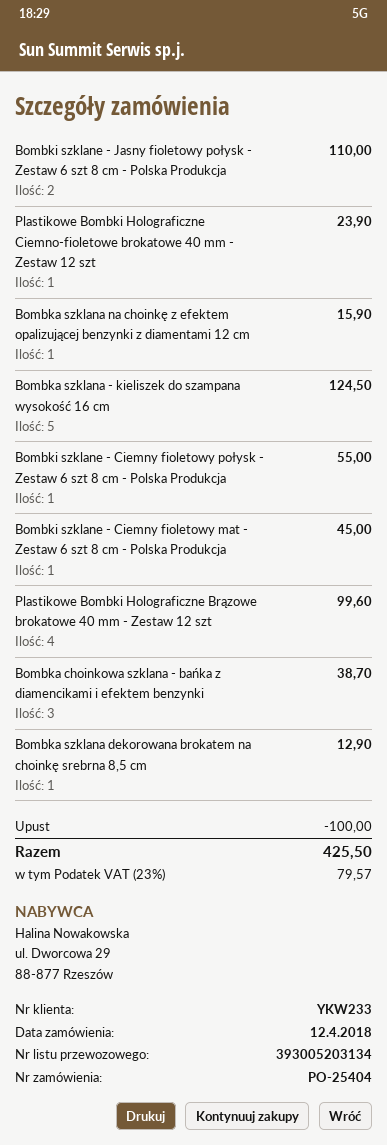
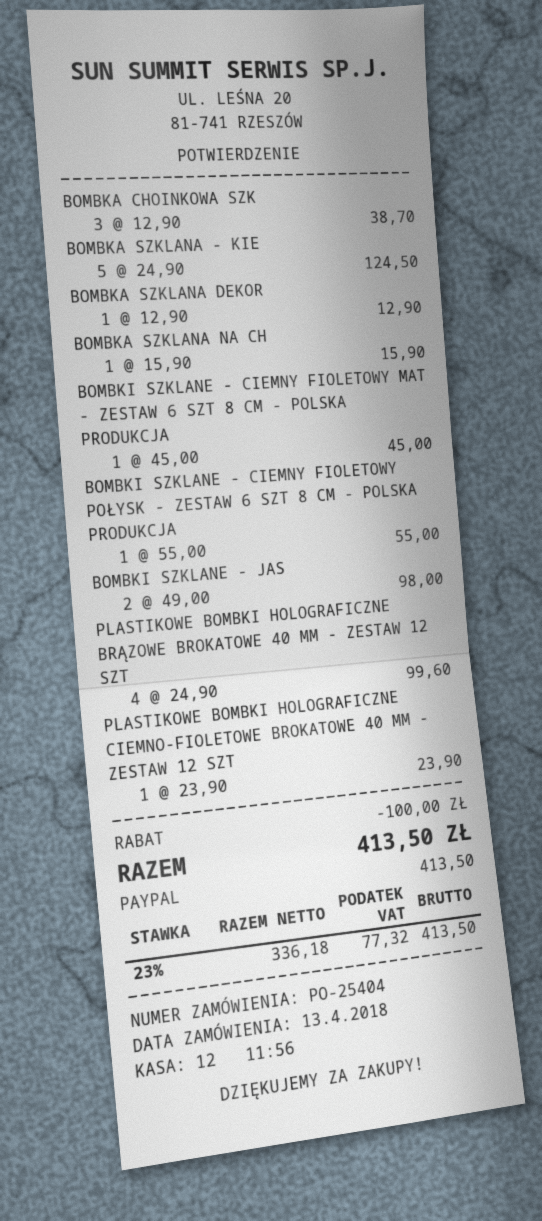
order date: 2018-04-12 -> 2018-04-13
Bombki szklane - Jasny fioletowy połysk - Zestaw 6 szt 8 cm - Polska Produkcja: 2 for 110.00 -> 2 for 98.00
tax: 23% = 79.57 -> 23% = 77.32
total: 425.50 -> 413.50

